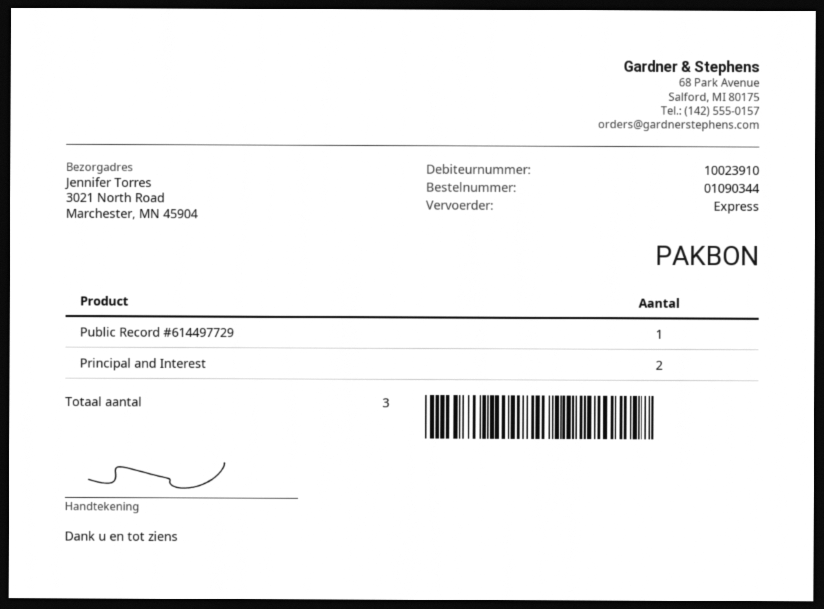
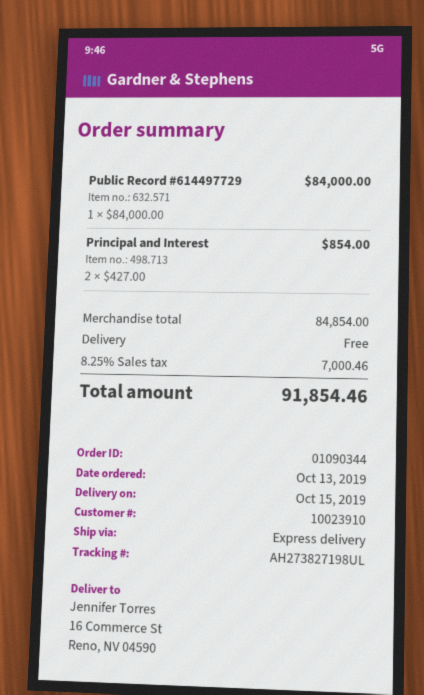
ship to: 3021 North Road, Marchester, MN 45904 -> 16 Commerce St, Reno, NV 04590

